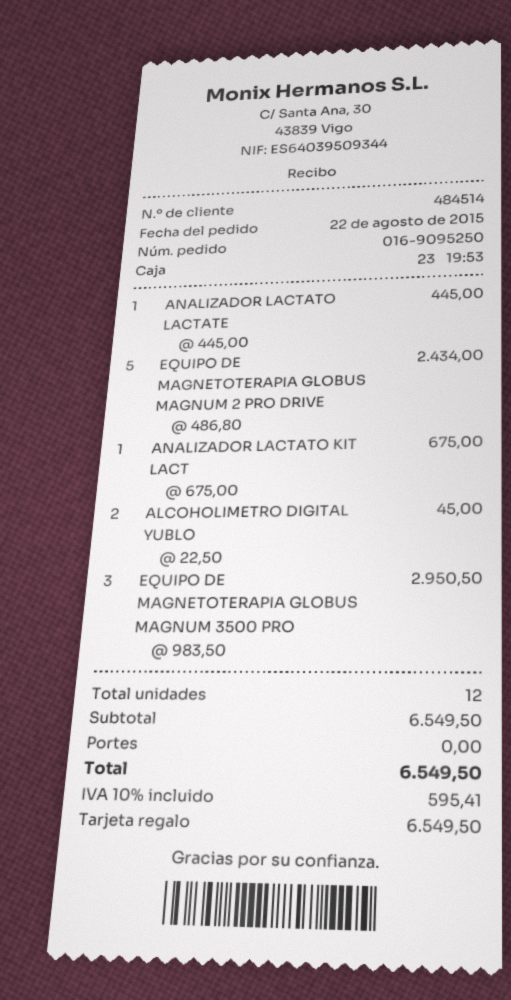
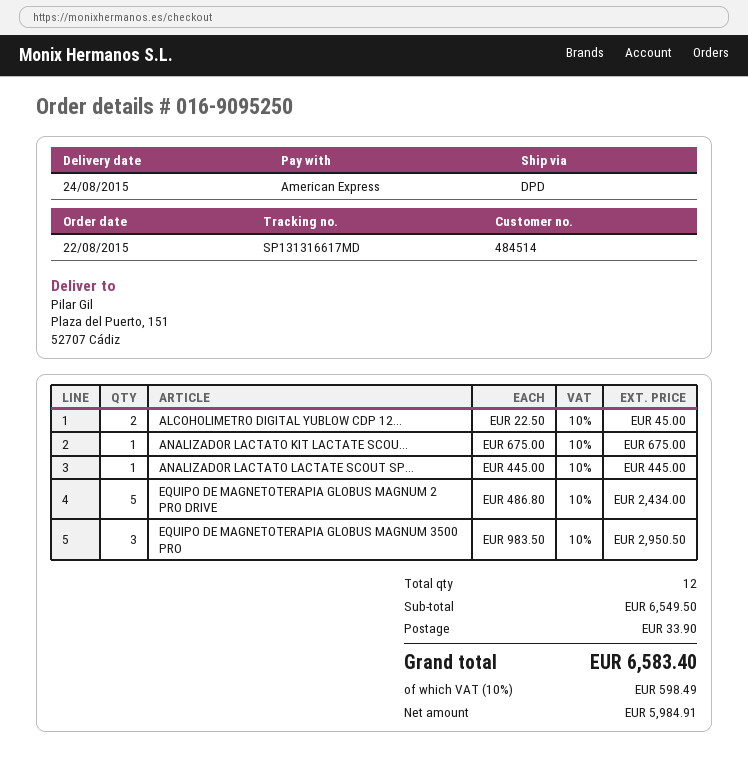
payment method: gift card -> American Express
shipping: 0.00 -> 33.90
tax: 10% = 595.41 -> 10% = 598.49
total: 6549.50 -> 6583.40

